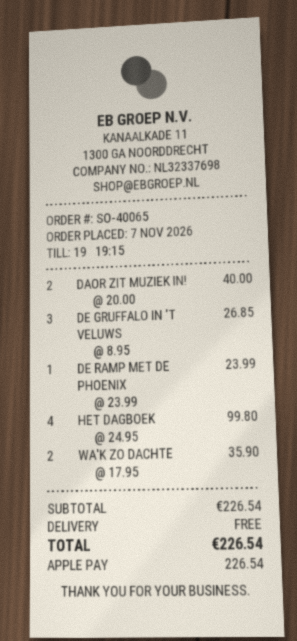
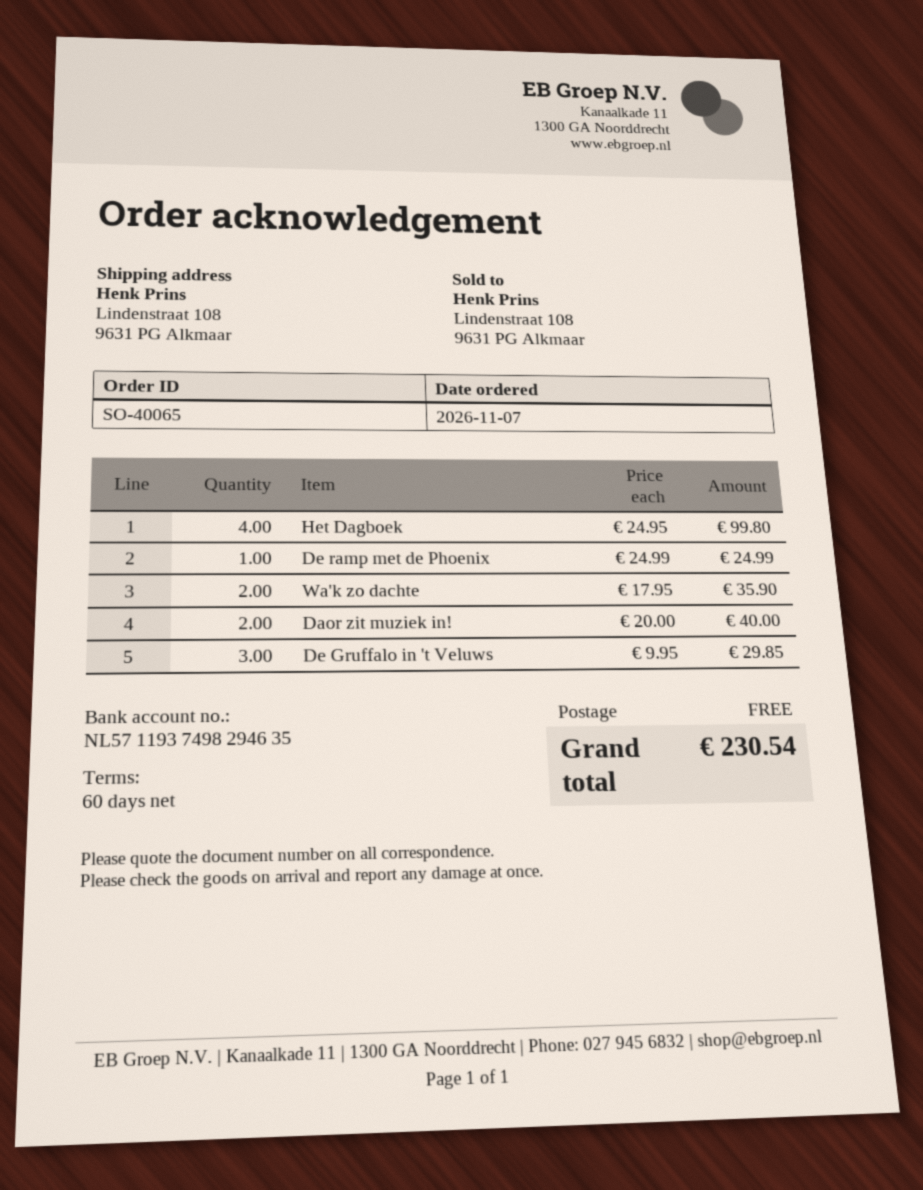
DE GRUFFALO IN 'T VELUWS: 3 x 8.95 = 26.85 -> 3 x 9.95 = 29.85
DE RAMP MET DE PHOENIX: 1 x 23.99 = 23.99 -> 1 x 24.99 = 24.99
total: 226.54 -> 230.54

